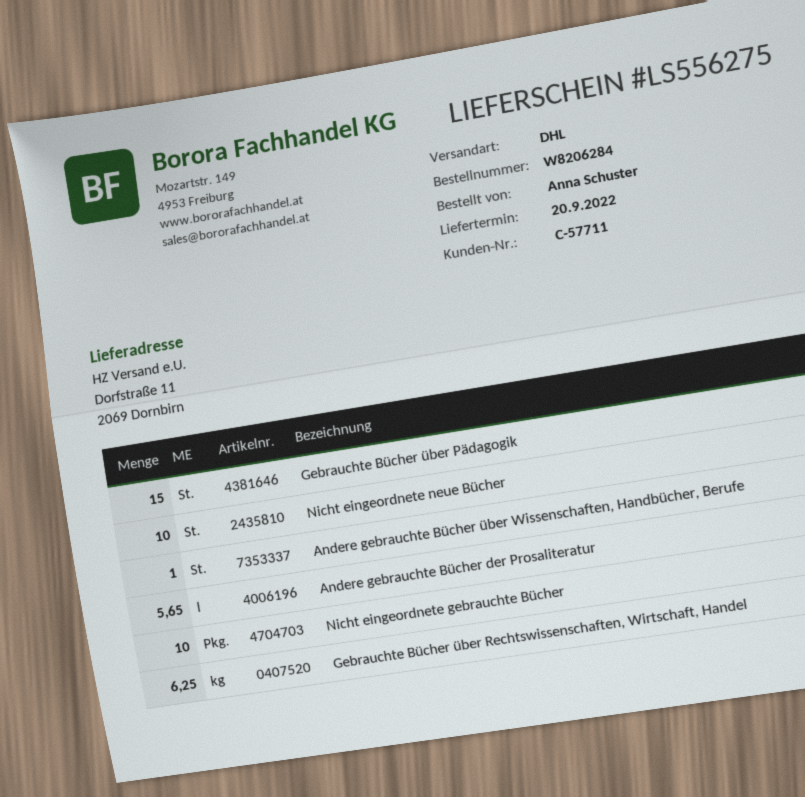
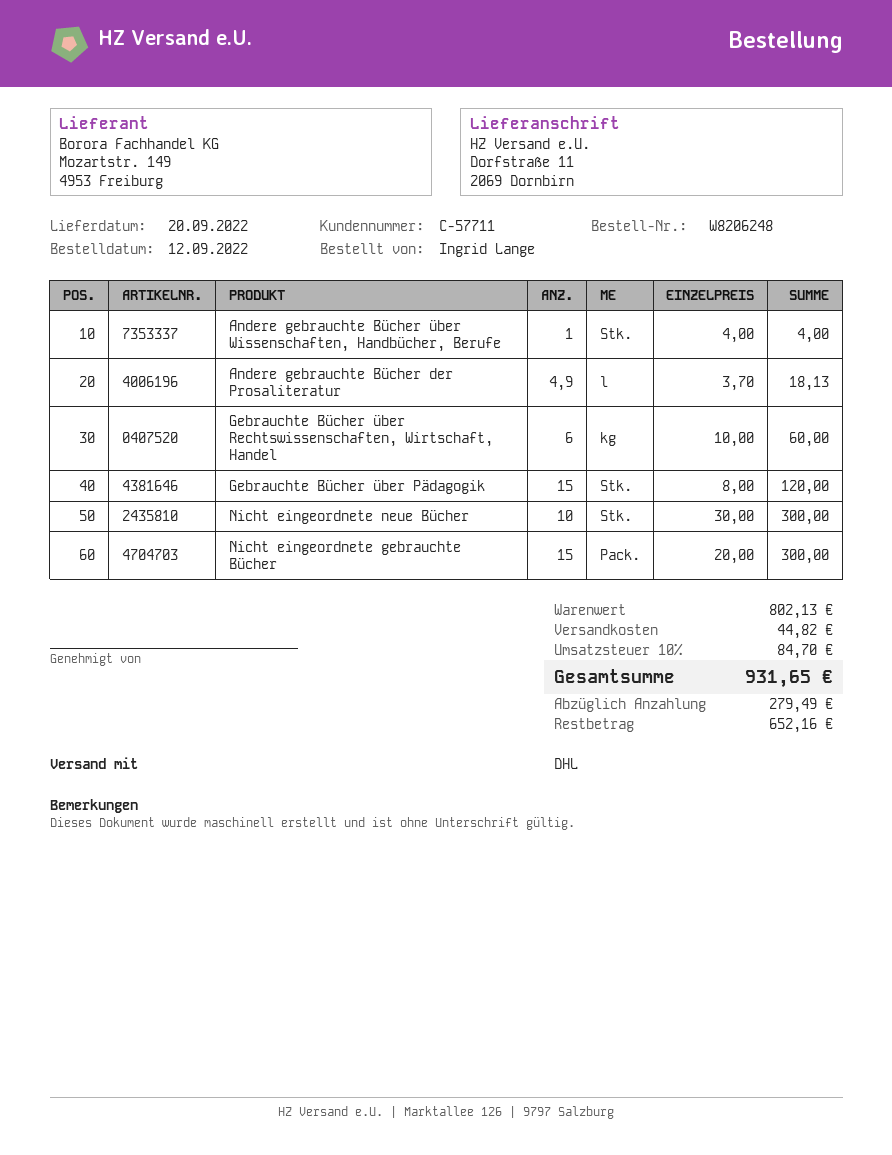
order number: W8206284 -> W8206248
ordered by: Anna Schuster -> Ingrid Lange
Andere gebrauchte Bücher der Prosaliteratur: 5.65 -> 4.9
Nicht eingeordnete gebrauchte Bücher: 10 -> 15
Gebrauchte Bücher über Rechtswissenschaften, Wirtschaft, Handel: 6.25 -> 6

